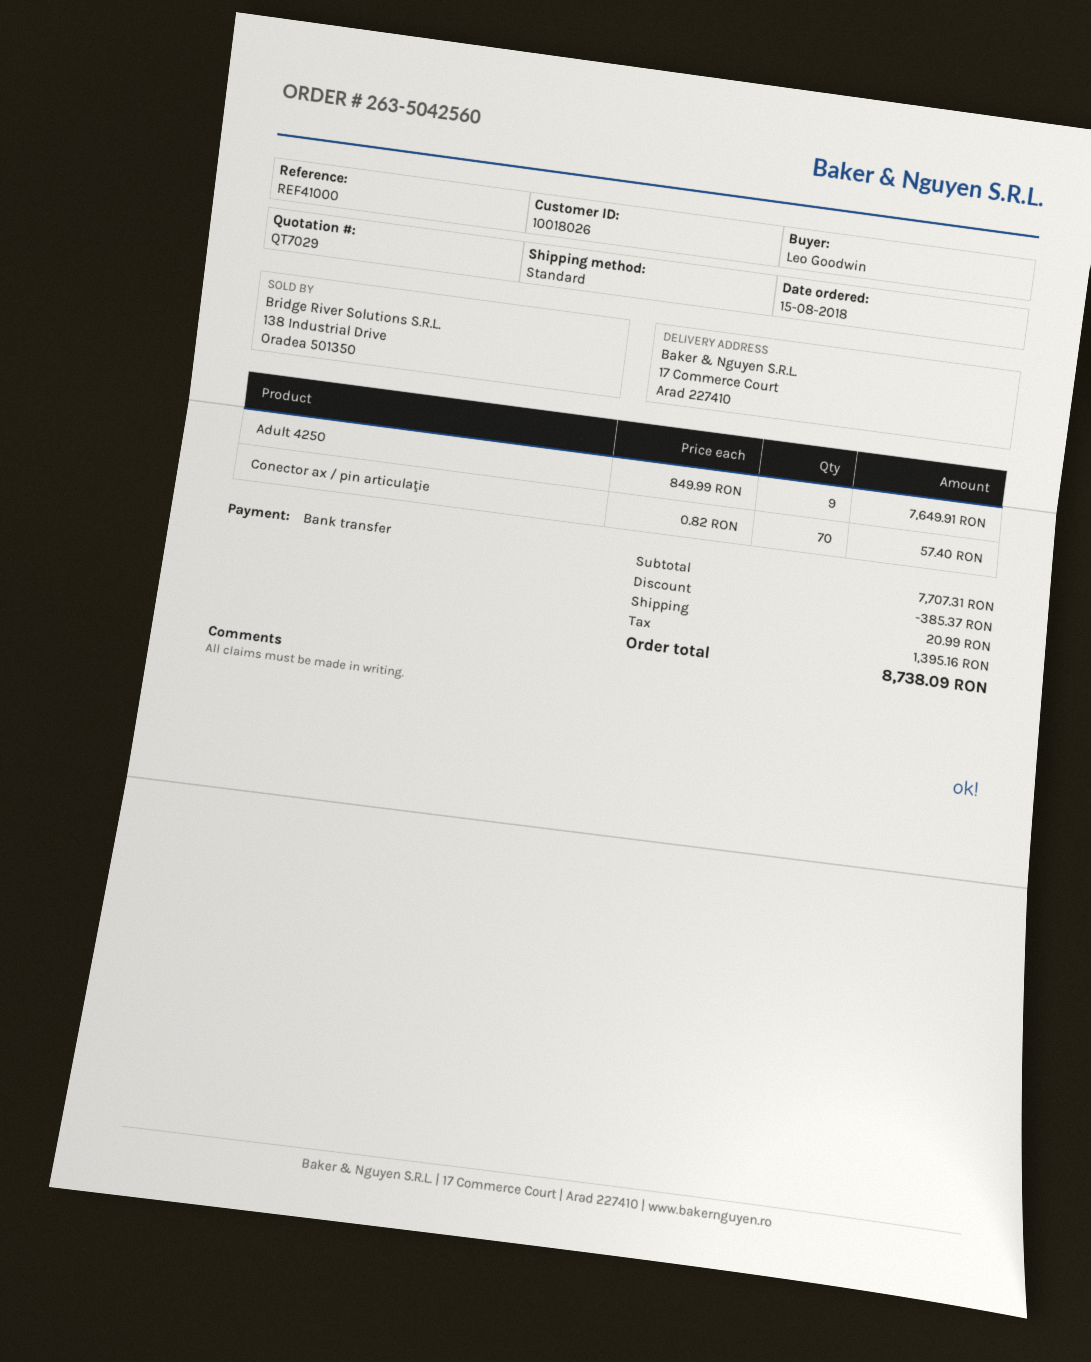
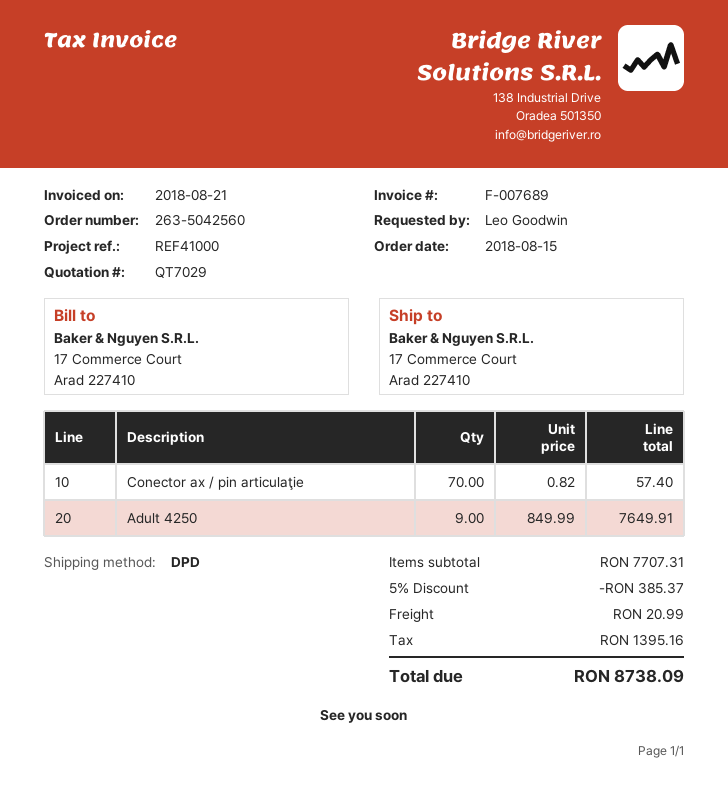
shipping method: standard -> DPD

